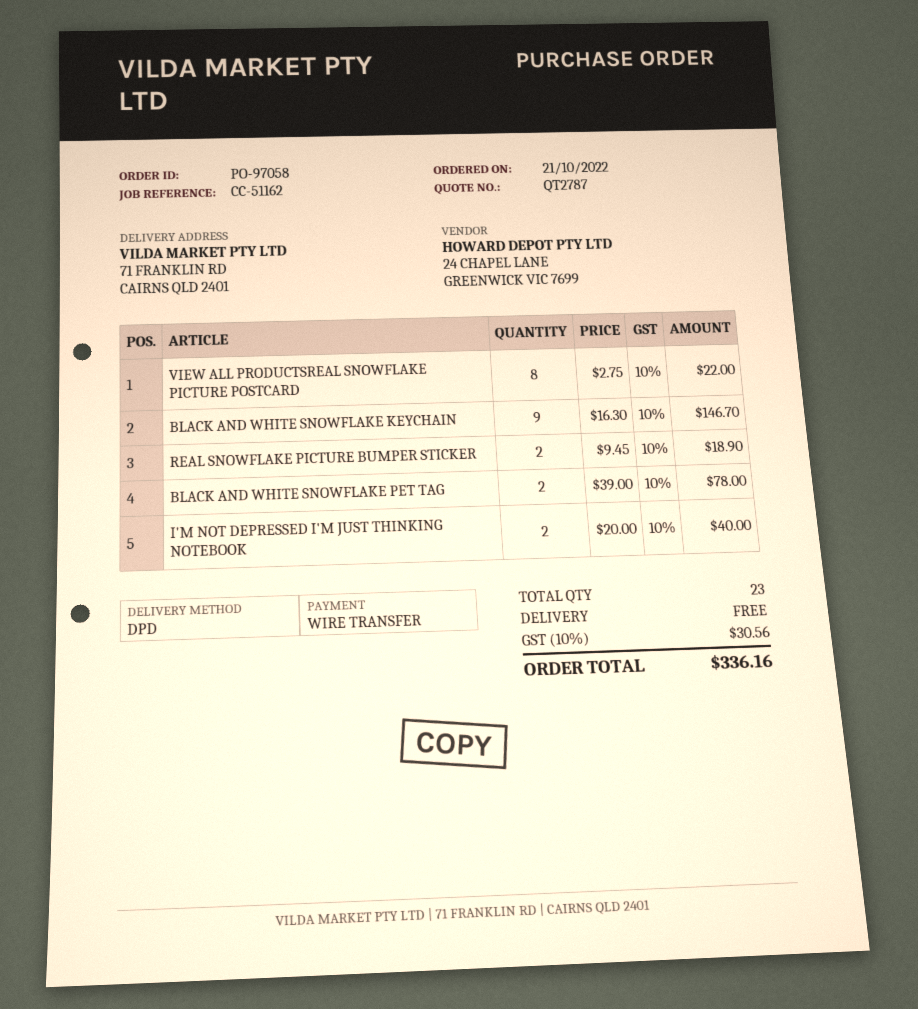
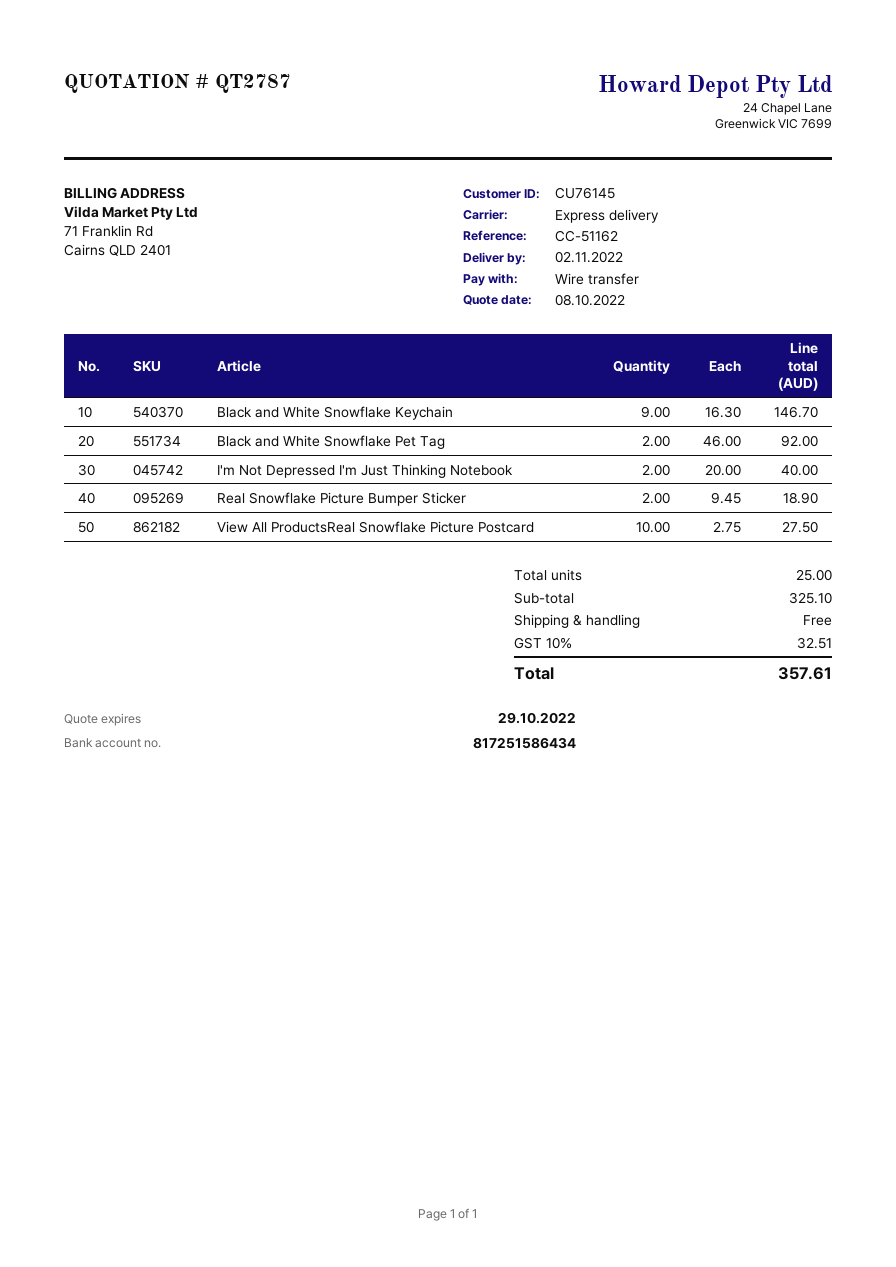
shipping method: DPD -> express
VIEW ALL PRODUCTSREAL SNOWFLAKE PICTURE POSTCARD: 8 x 2.75 = 22.00 -> 10 x 2.75 = 27.50
BLACK AND WHITE SNOWFLAKE PET TAG: 2 x 39.00 = 78.00 -> 2 x 46.00 = 92.00
total quantity: 23 -> 25
tax: 10% = 30.56 -> 10% = 32.51
total: 336.16 -> 357.61

